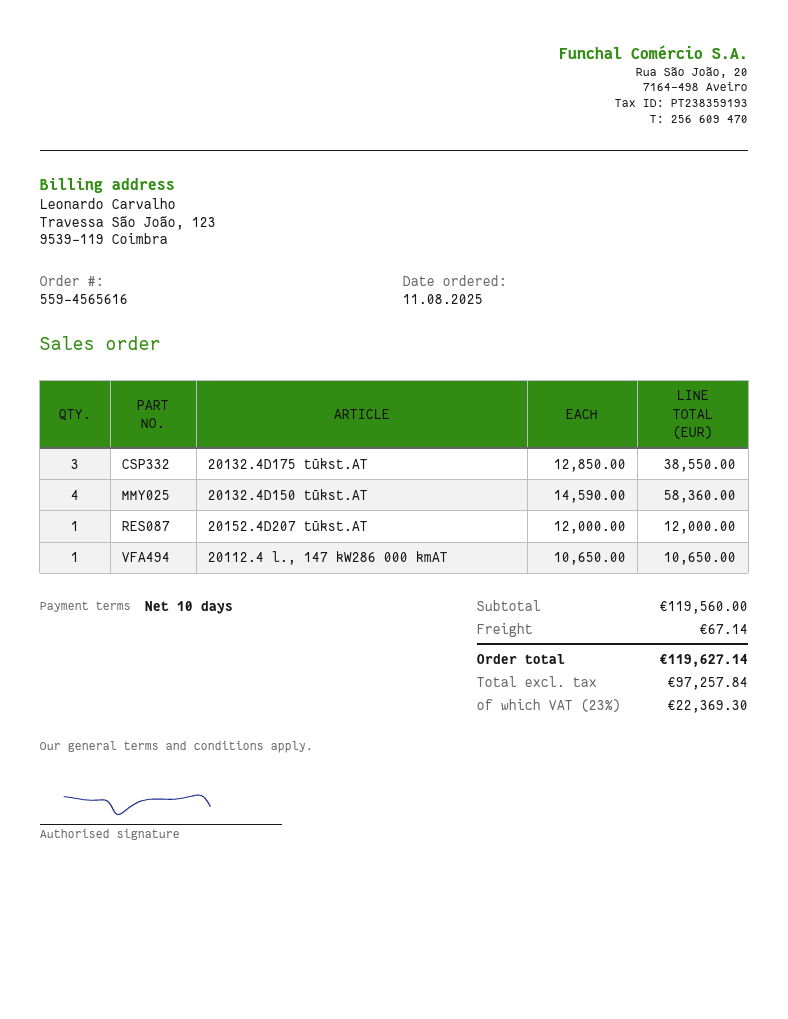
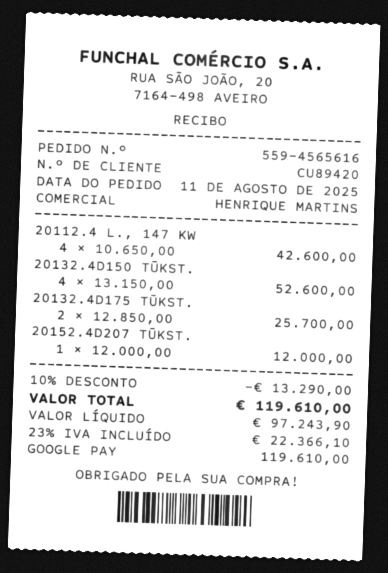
20132.4D175 tūkst.AT: 3 x 12850.00 = 38550.00 -> 2 x 12850.00 = 25700.00
20132.4D150 tūkst.AT: 4 x 14590.00 = 58360.00 -> 4 x 13150.00 = 52600.00
20112.4 l., 147 kW286 000 kmAT: 1 x 10650.00 = 10650.00 -> 4 x 10650.00 = 42600.00
discount: none -> 10% = 13290.00
shipping: 67.14 -> none
net: 97257.84 -> 97243.90
tax: 23% = 22369.30 -> 23% = 22366.10
total: 119627.14 -> 119610.00

